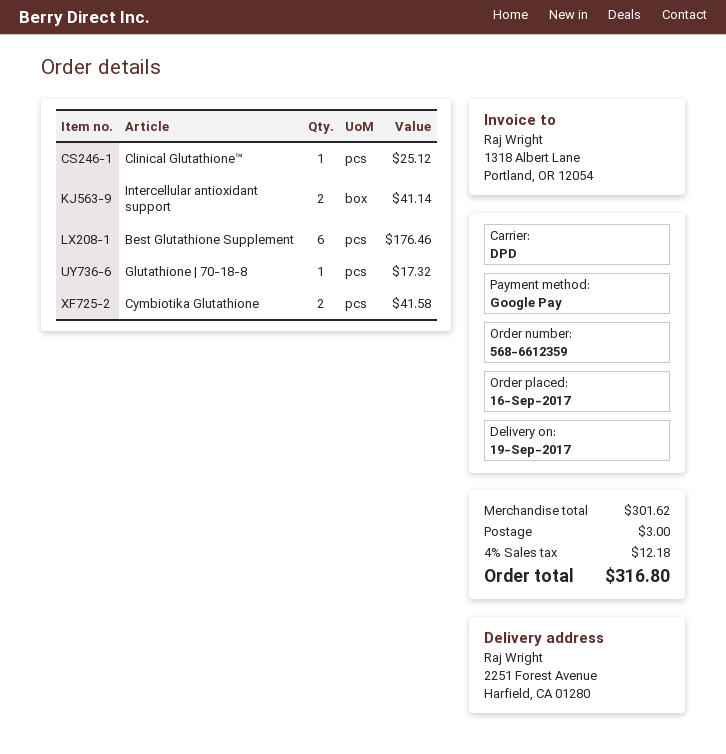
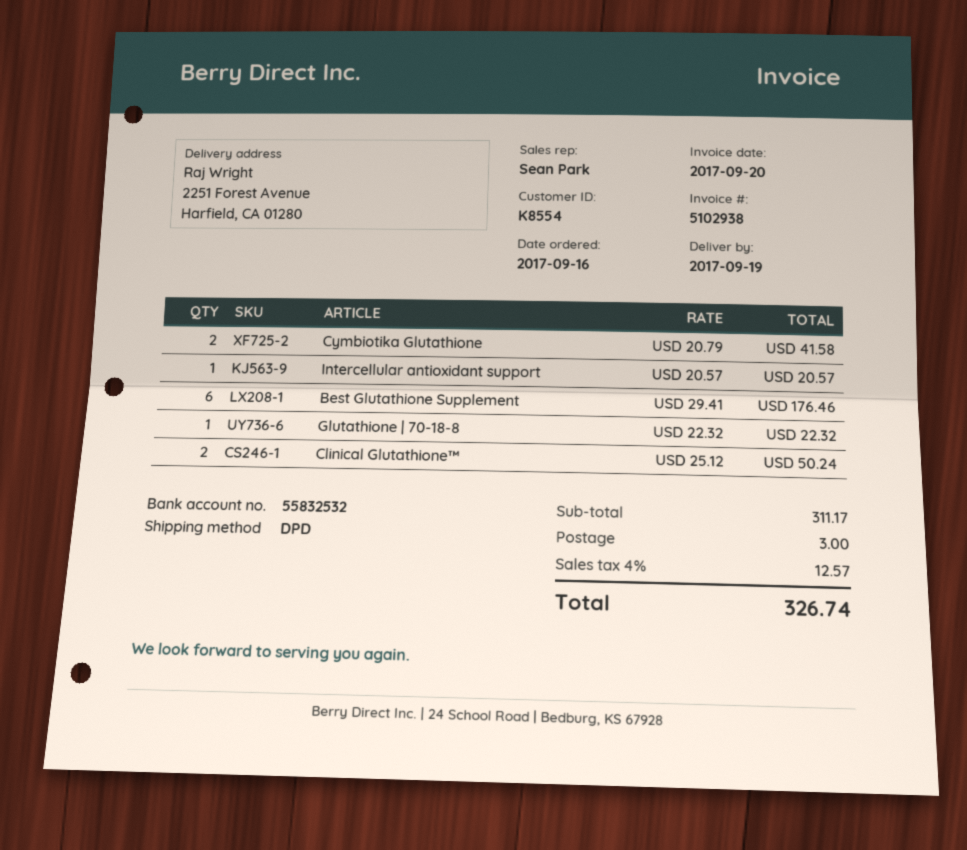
Clinical Glutathione™: 1 for 25.12 -> 2 for 50.24
Intercellular antioxidant support: 2 for 41.14 -> 1 for 20.57
Glutathione | 70-18-8: 1 for 17.32 -> 1 for 22.32
subtotal: 301.62 -> 311.17
tax: 4% = 12.18 -> 4% = 12.57
total: 316.80 -> 326.74

